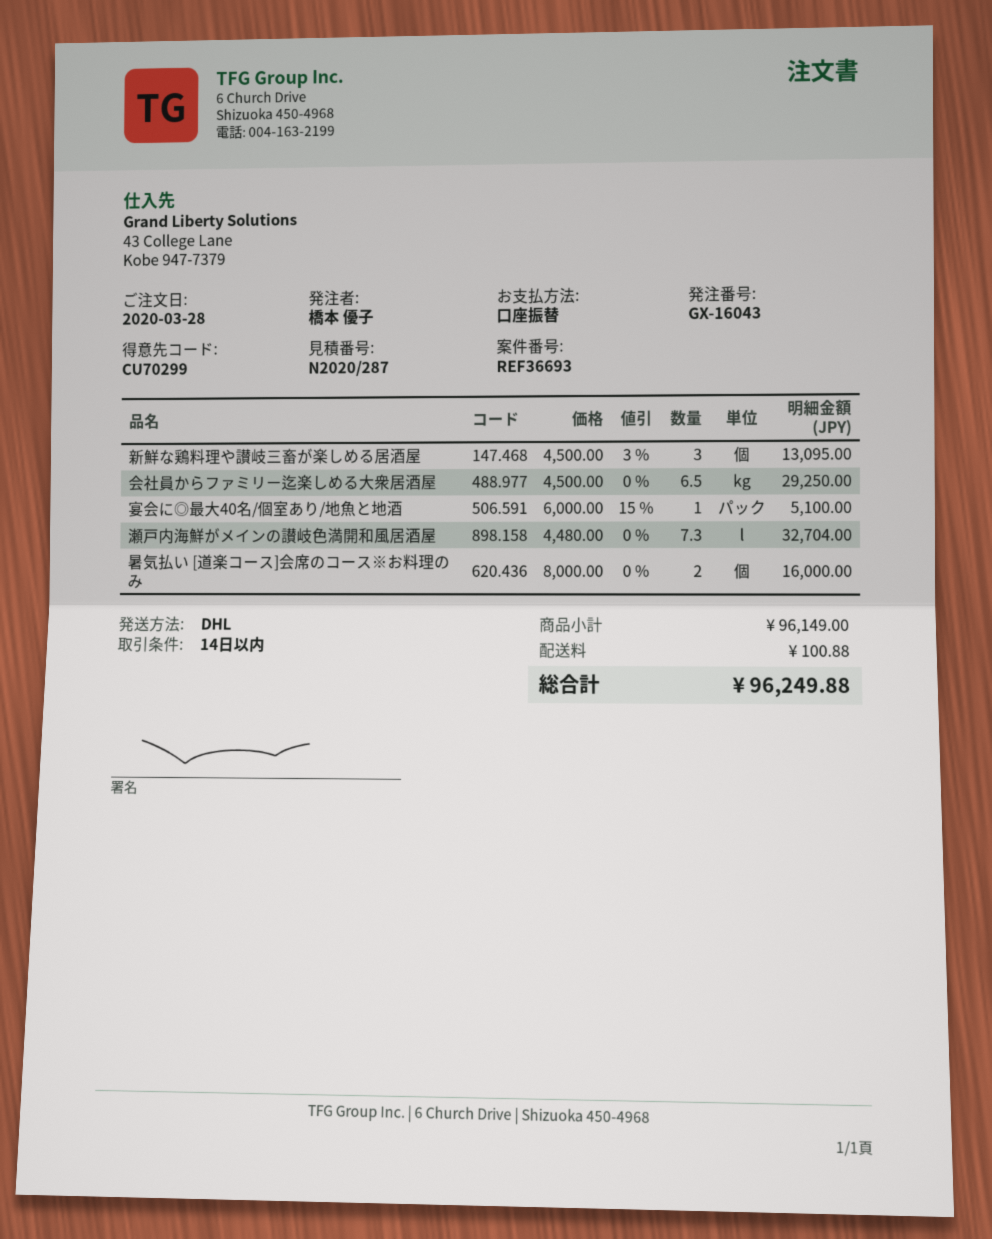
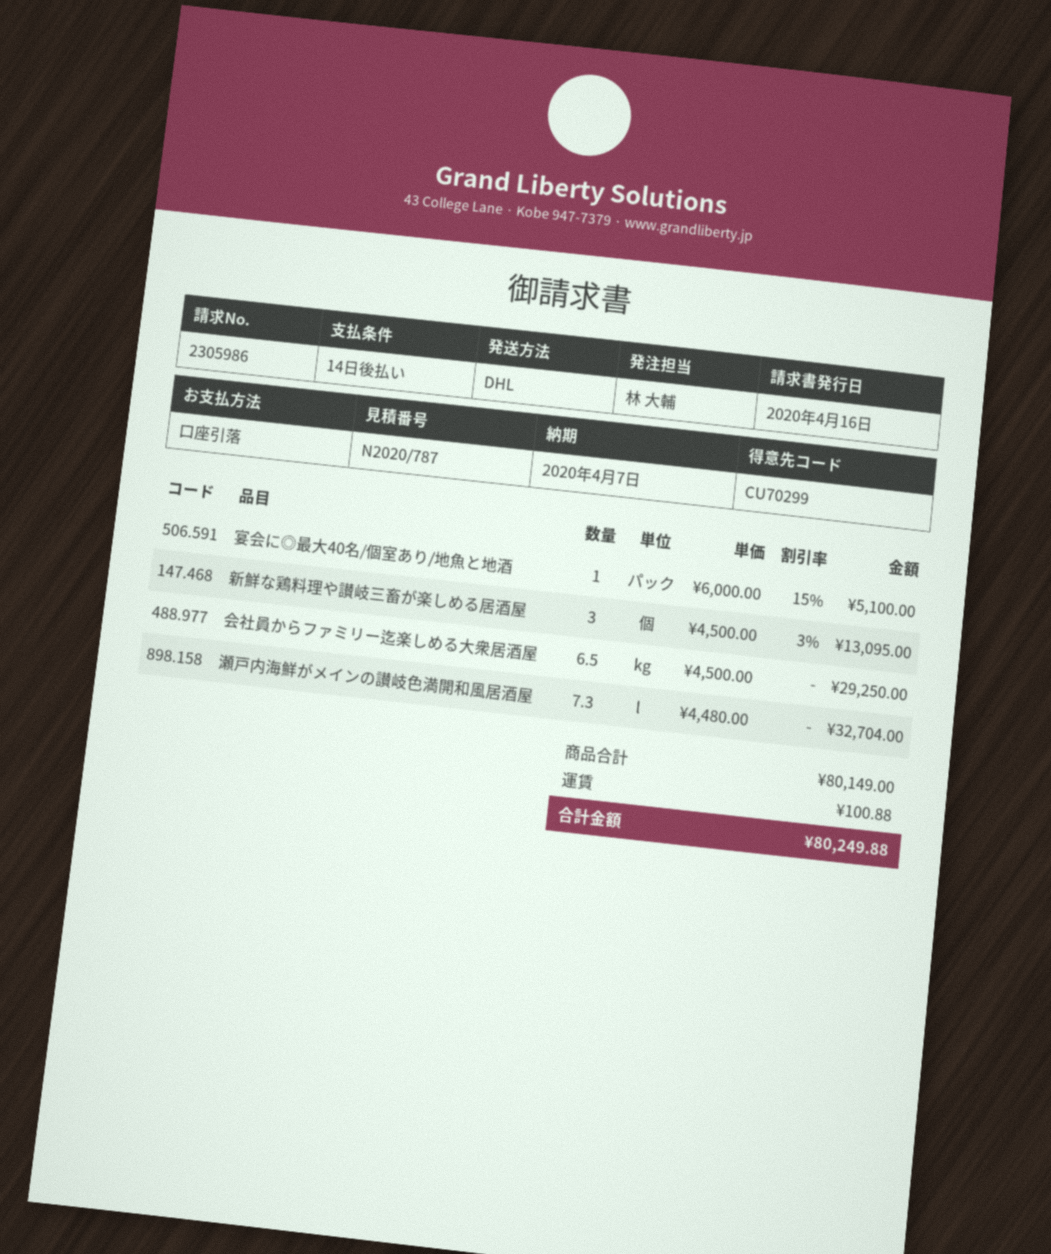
quote number: N2020/287 -> N2020/787
ordered by: 橋本 優子 -> 林 大輔
暑気払い [道楽コース]会席のコース※お料理のみ: 2 x 8000.00 = 16000.00 -> none
subtotal: 96149.00 -> 80149.00
total: 96249.88 -> 80249.88

